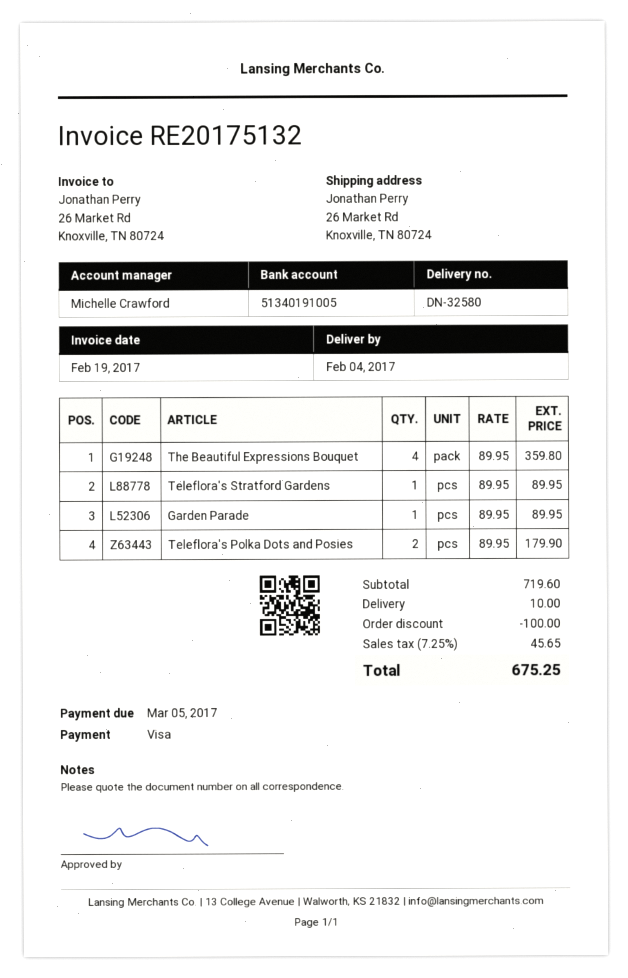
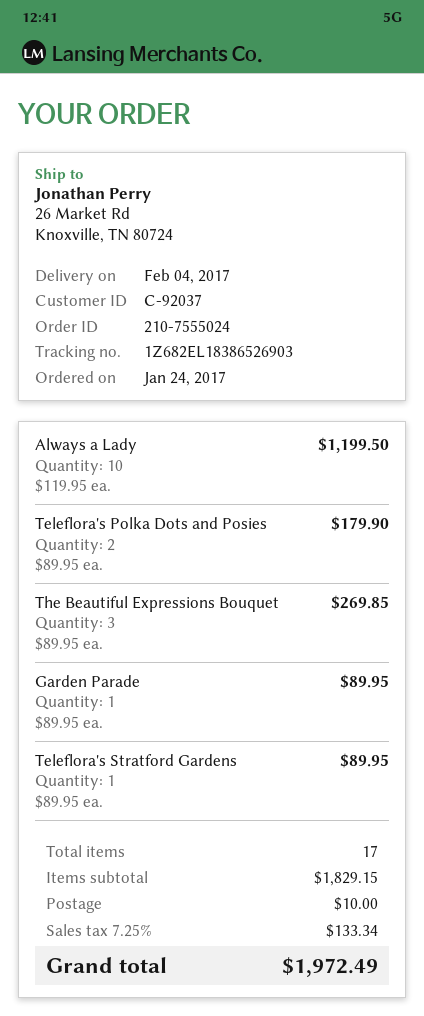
The Beautiful Expressions Bouquet: 4 x 89.95 = 359.80 -> 3 x 89.95 = 269.85
Always a Lady: none -> 10 x 119.95 = 1199.50
subtotal: 719.60 -> 1829.15
discount: 100.00 -> none
tax: 7.25% = 45.65 -> 7.25% = 133.34
total: 675.25 -> 1972.49

